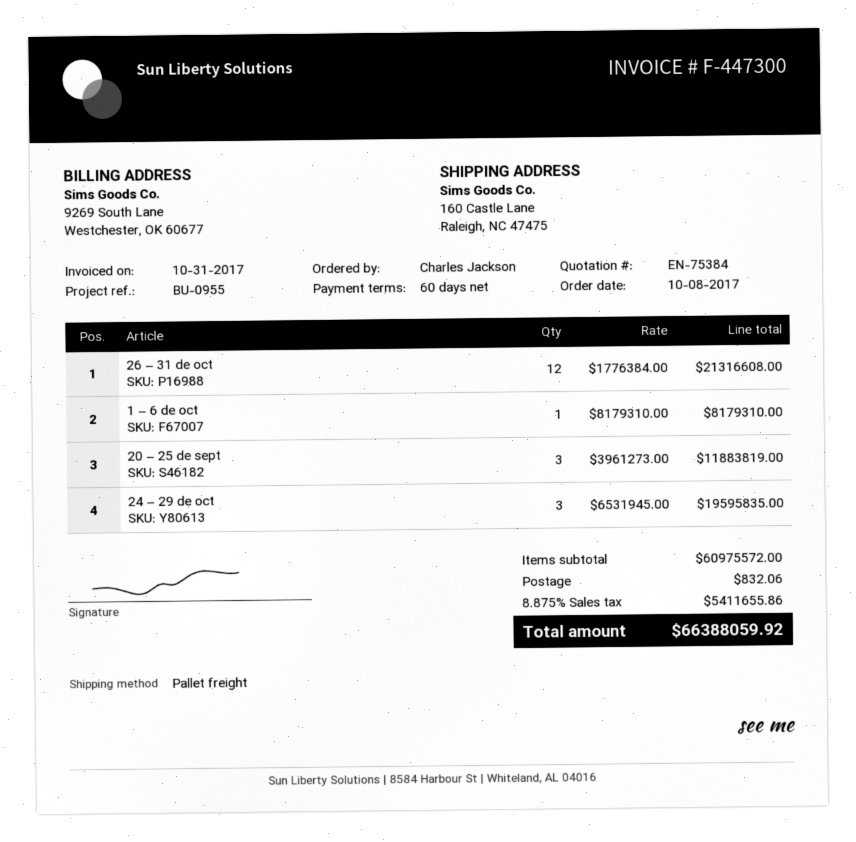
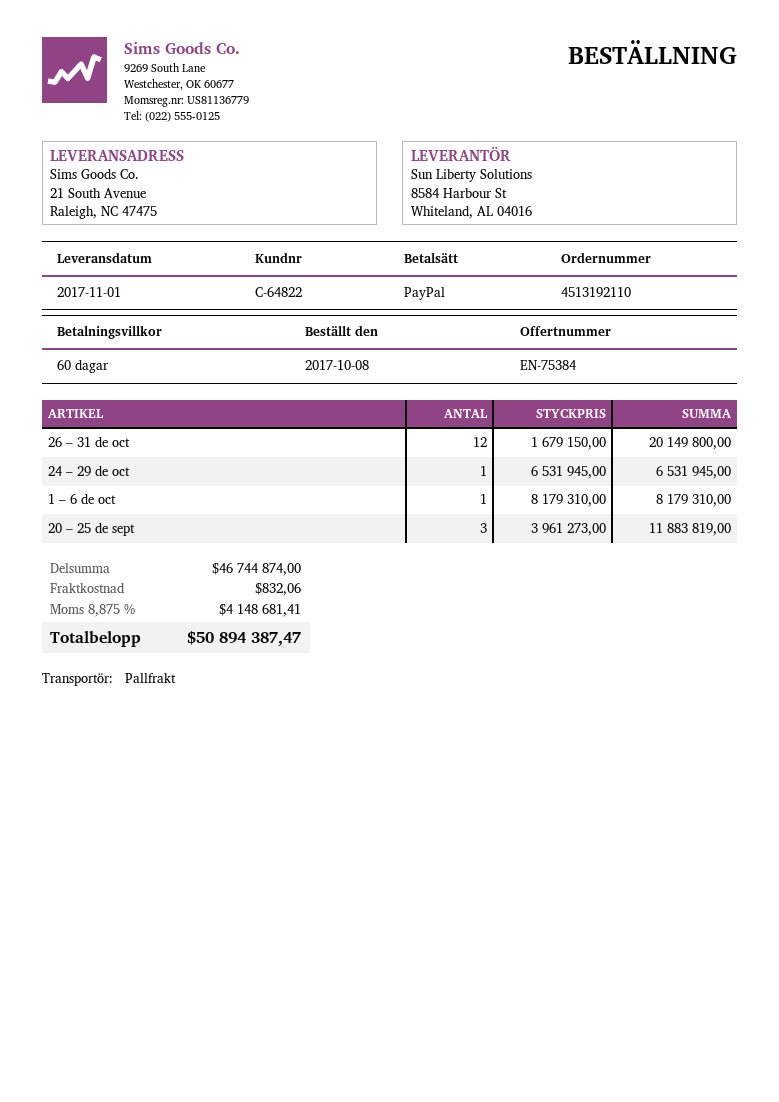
ship to: 160 Castle Lane, Raleigh, NC 47475 -> 21 South Avenue, Raleigh, NC 47475
26 – 31 de oct: 12 x 1776384.00 = 21316608.00 -> 12 x 1679150.00 = 20149800.00
24 – 29 de oct: 3 x 6531945.00 = 19595835.00 -> 1 x 6531945.00 = 6531945.00
subtotal: 60975572.00 -> 46744874.00
tax: 8.875% = 5411655.86 -> 8.875% = 4148681.41
total: 66388059.92 -> 50894387.47

